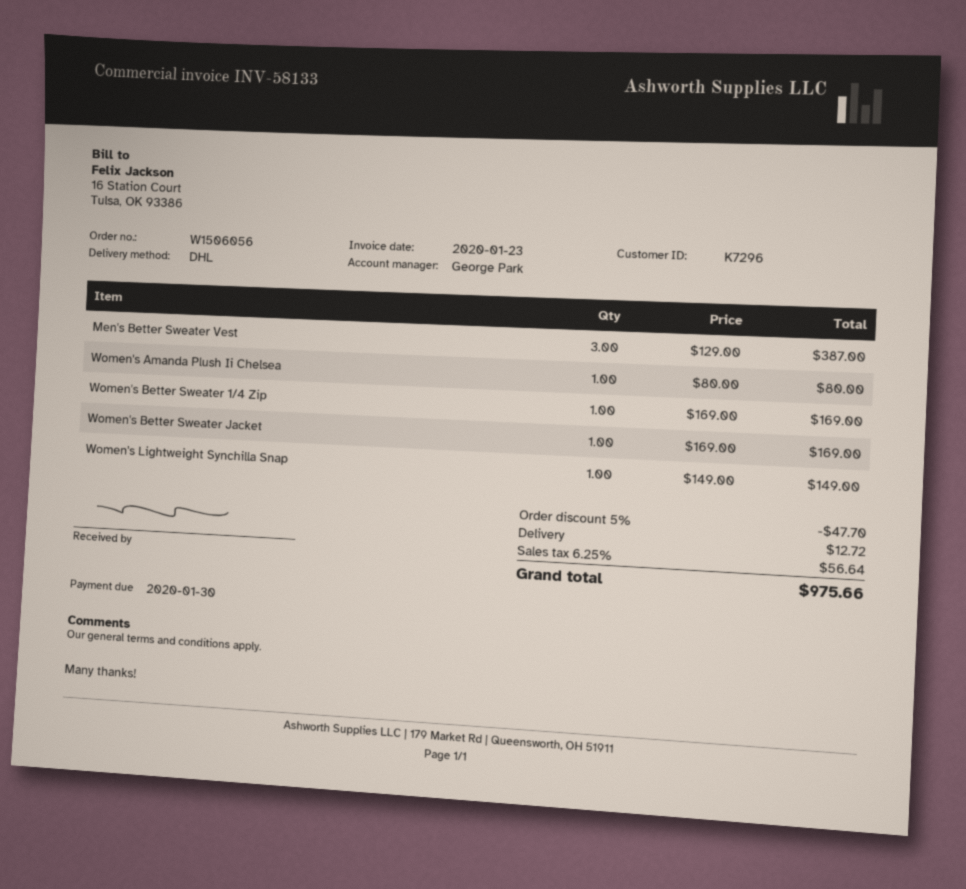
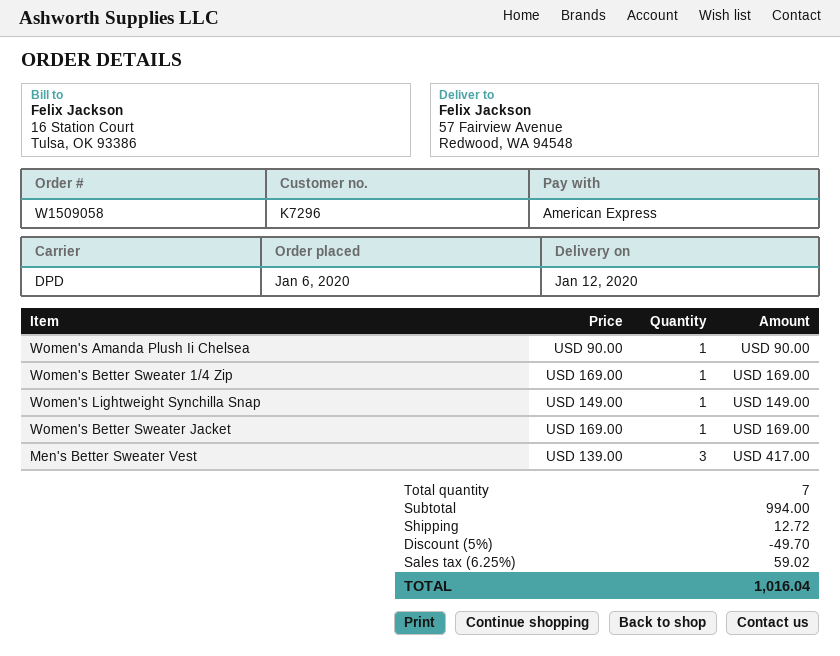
order number: W1506056 -> W1509058
shipping method: DHL -> DPD
Men's Better Sweater Vest: 3 x 129.00 = 387.00 -> 3 x 139.00 = 417.00
Women's Amanda Plush Ii Chelsea: 1 x 80.00 = 80.00 -> 1 x 90.00 = 90.00
discount: 5% = 47.70 -> 5% = 49.70
tax: 6.25% = 56.64 -> 6.25% = 59.02
total: 975.66 -> 1016.04

